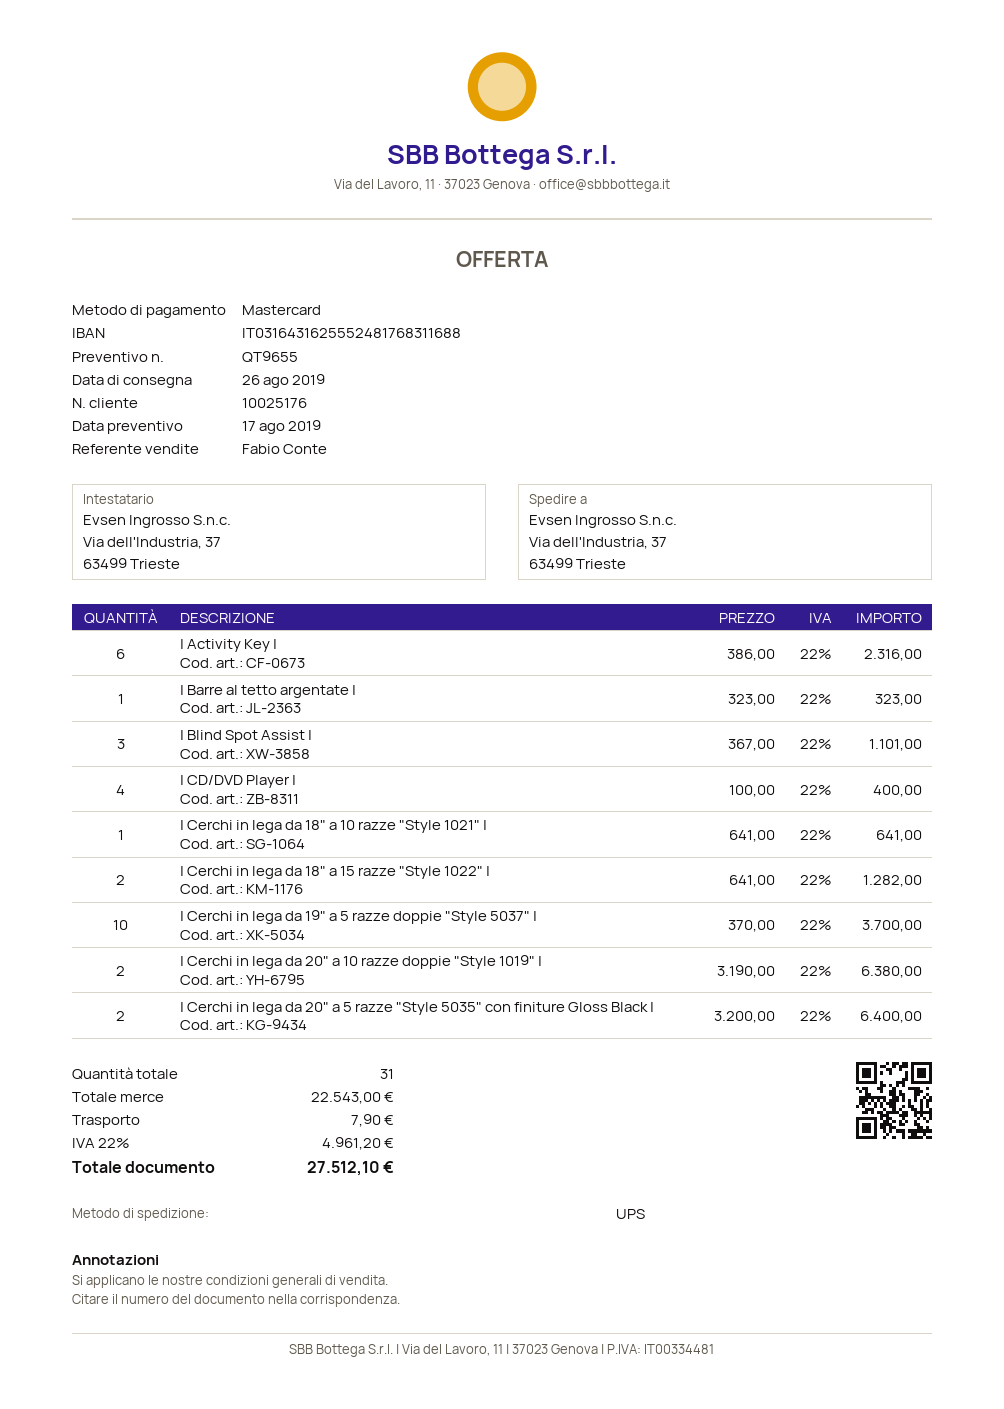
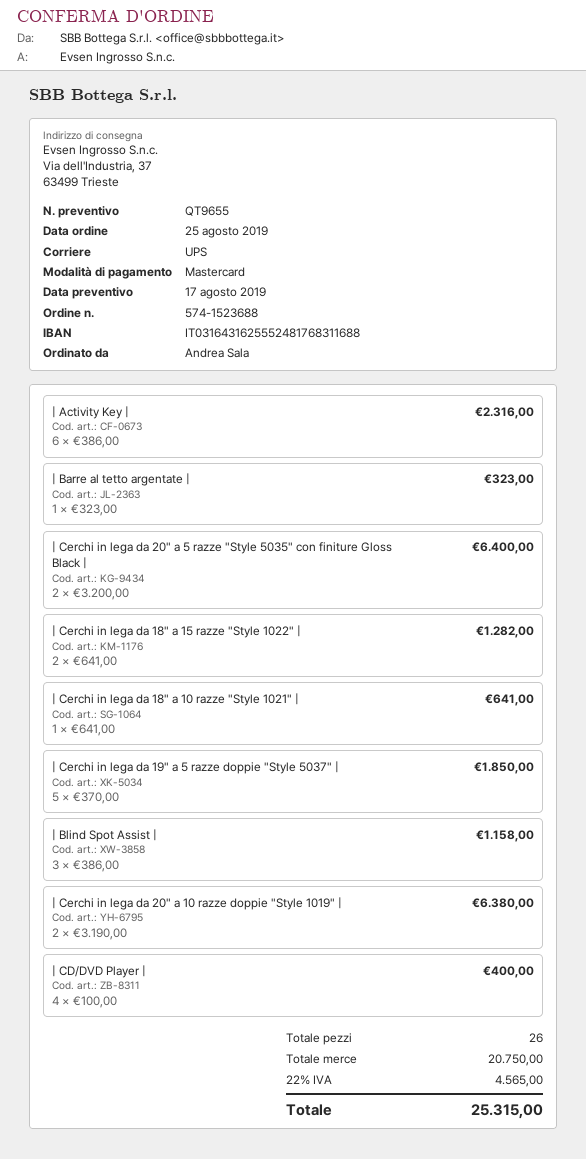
| Blind Spot Assist |: 3 x 367.00 = 1101.00 -> 3 x 386.00 = 1158.00
| Cerchi in lega da 19" a 5 razze doppie "Style 5037" |: 10 x 370.00 = 3700.00 -> 5 x 370.00 = 1850.00
total quantity: 31 -> 26
subtotal: 22543.00 -> 20750.00
shipping: 7.90 -> none
tax: 22% = 4961.20 -> 22% = 4565.00
total: 27512.10 -> 25315.00

